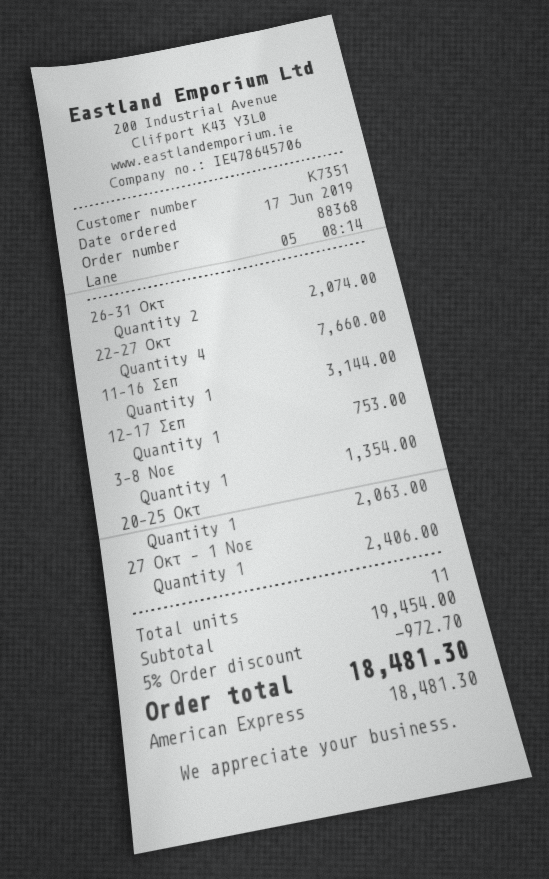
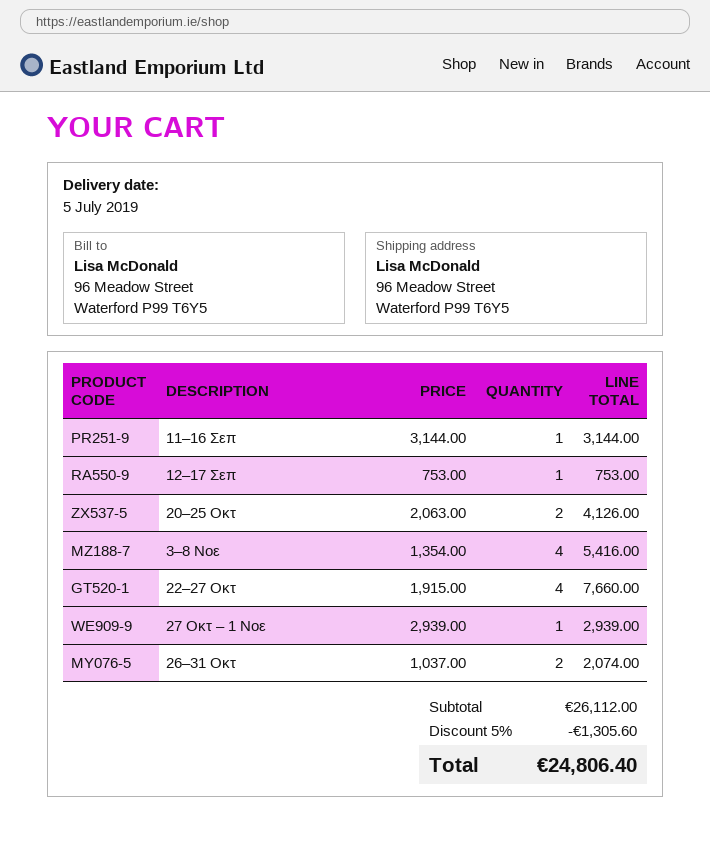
3–8 Νοε: 1 for 1354.00 -> 4 for 5416.00
20–25 Οκτ: 1 for 2063.00 -> 2 for 4126.00
27 Οκτ – 1 Νοε: 1 for 2406.00 -> 1 for 2939.00
subtotal: 19454.00 -> 26112.00
discount: 5% = 972.70 -> 5% = 1305.60
total: 18481.30 -> 24806.40

